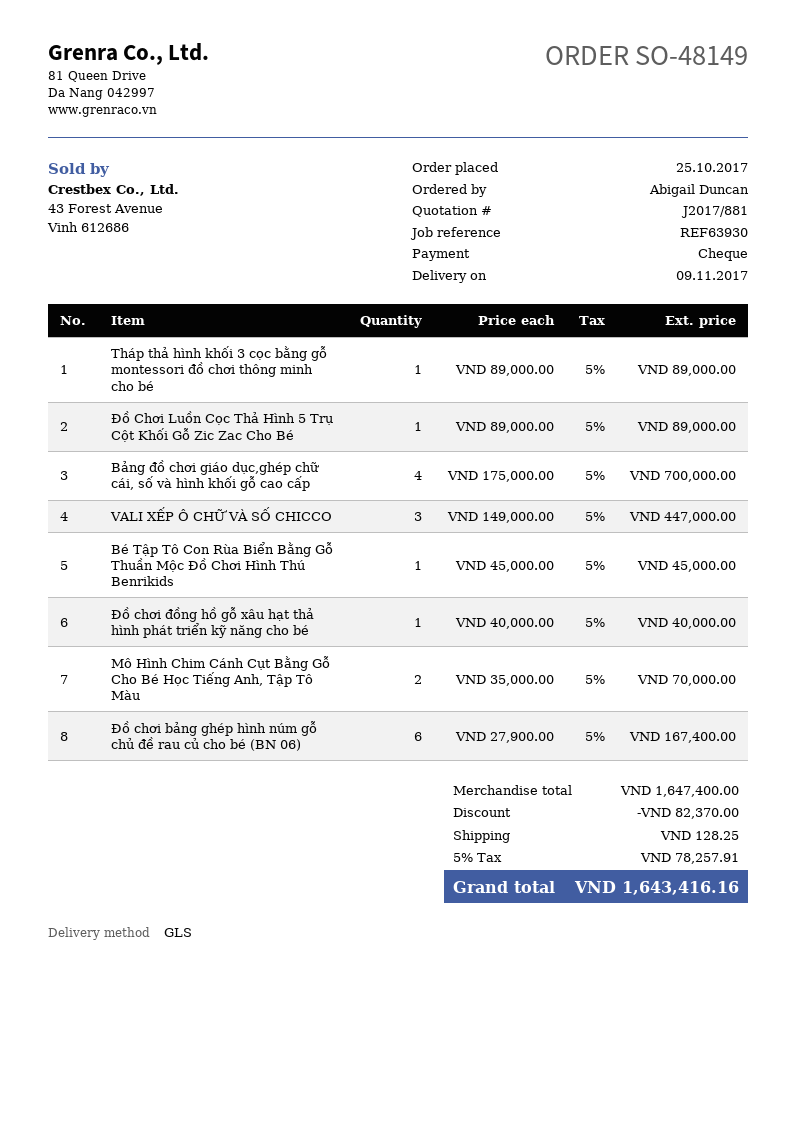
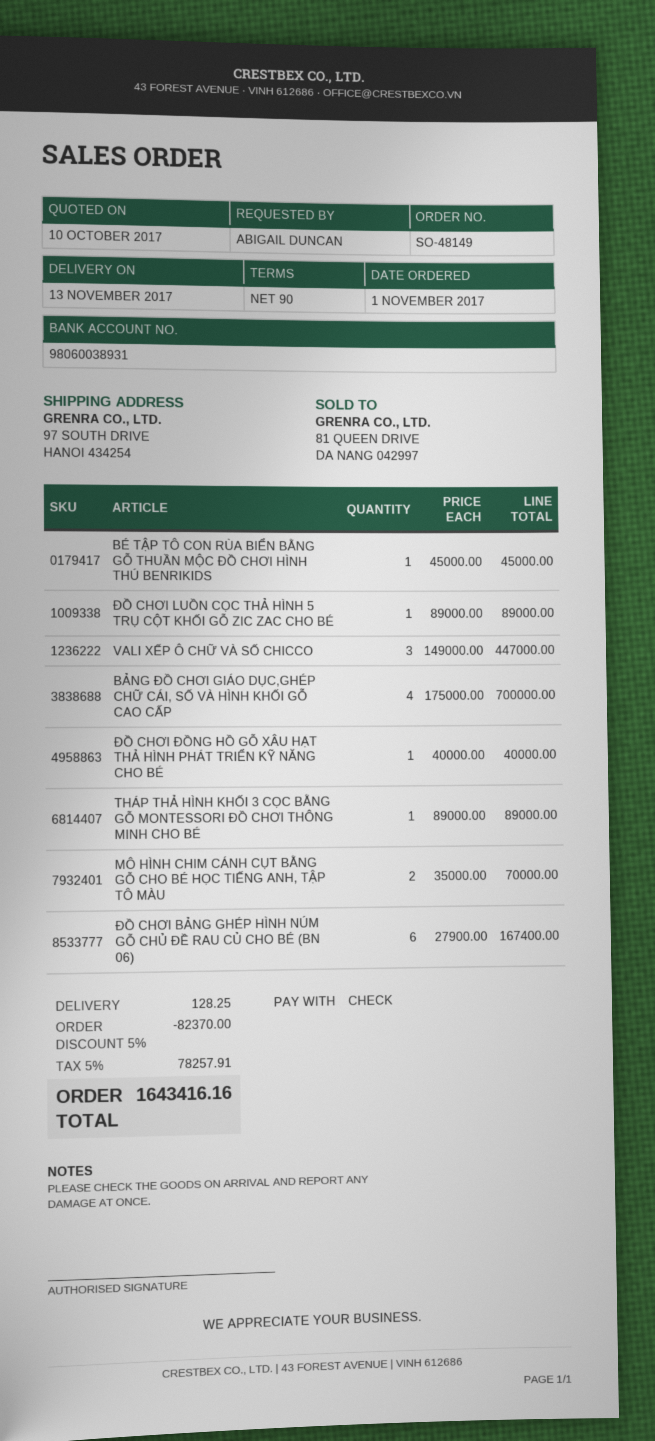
order date: 2017-10-25 -> 2017-11-01
delivery date: 2017-11-09 -> 2017-11-13

